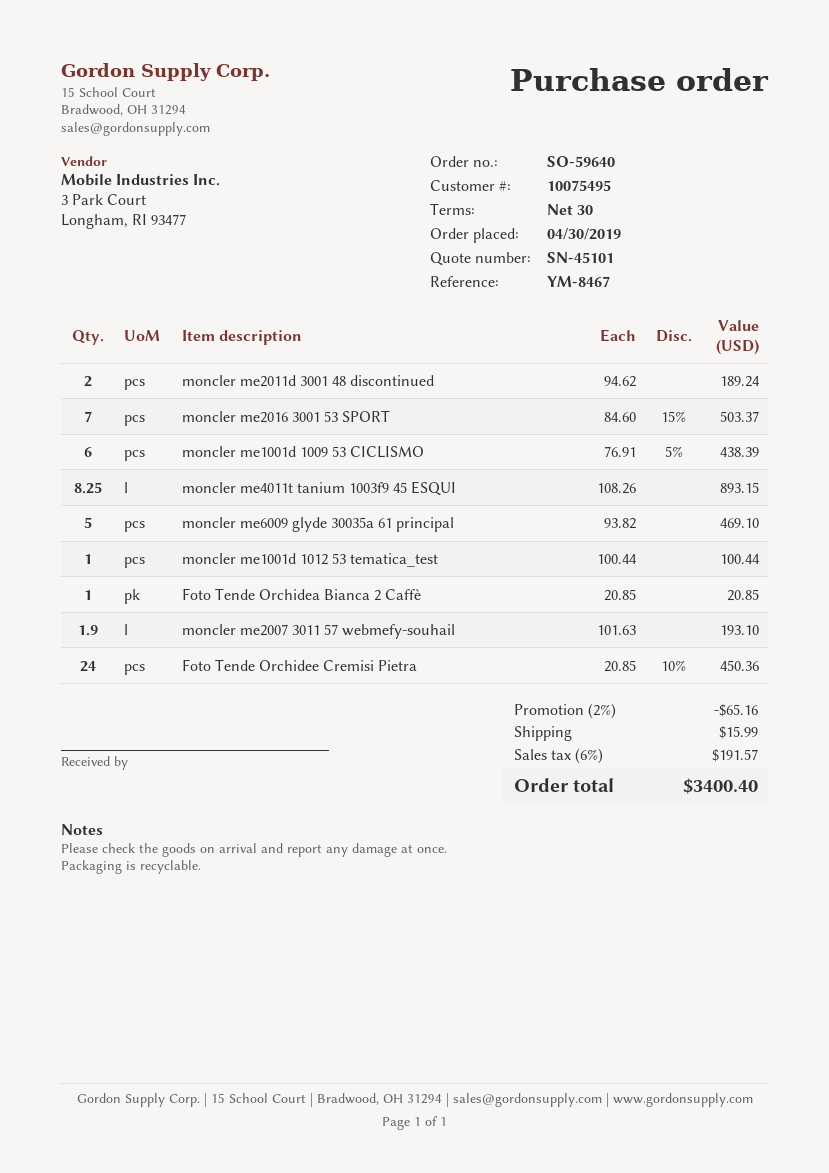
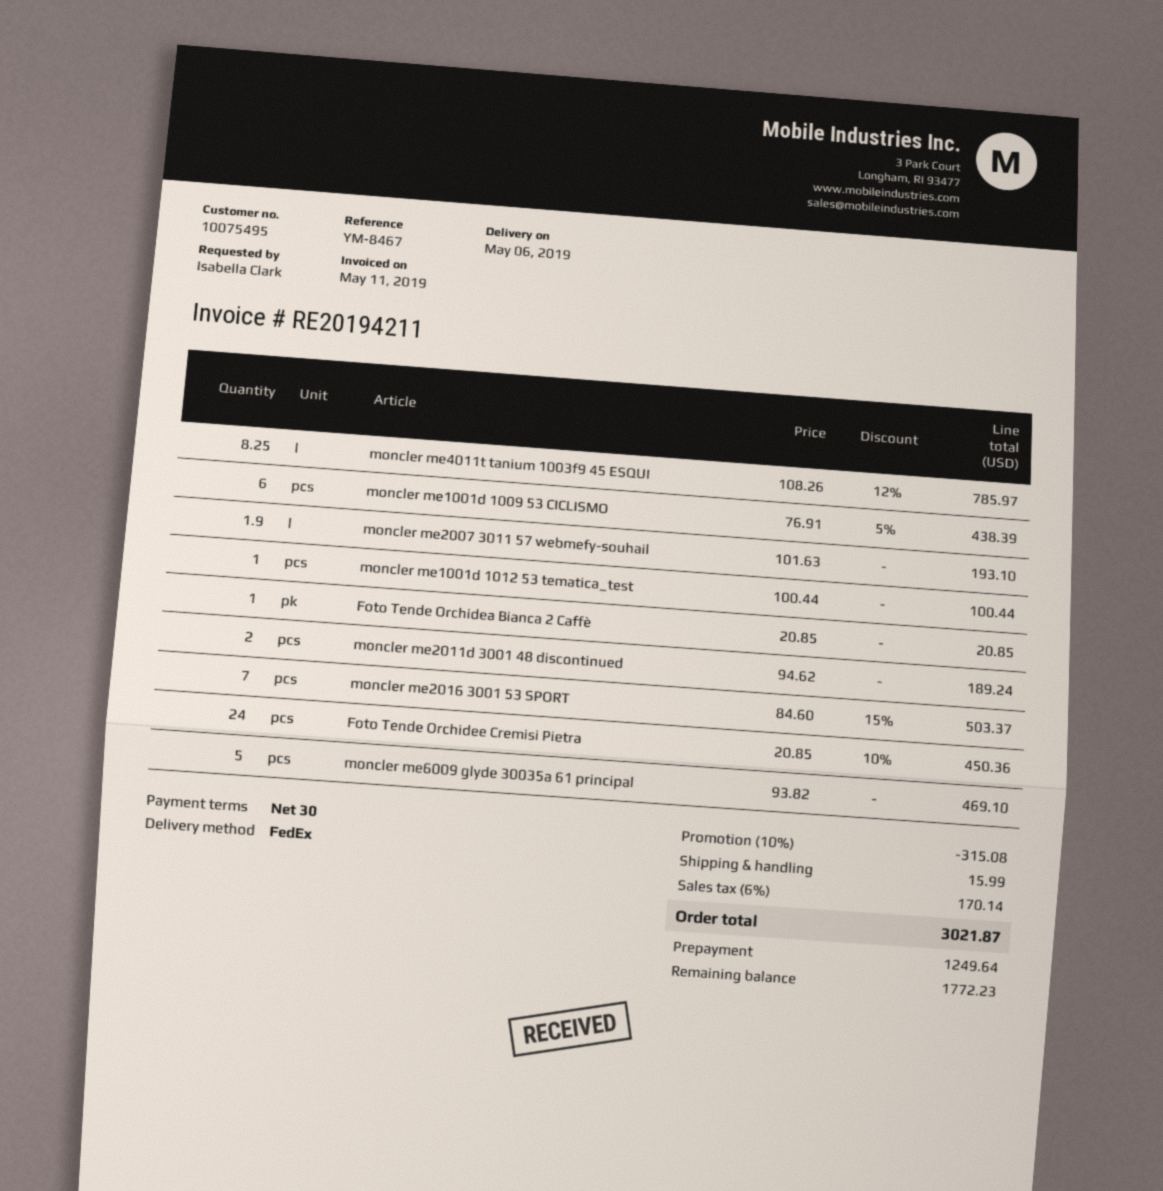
moncler me4011t tanium 1003f9 45 ESQUI: 8.25 x 108.26 = 893.15 -> 8.25 x 108.26 - 12% = 785.97
discount: 2% = 65.16 -> 10% = 315.08
tax: 6% = 191.57 -> 6% = 170.14
total: 3400.40 -> 3021.87

